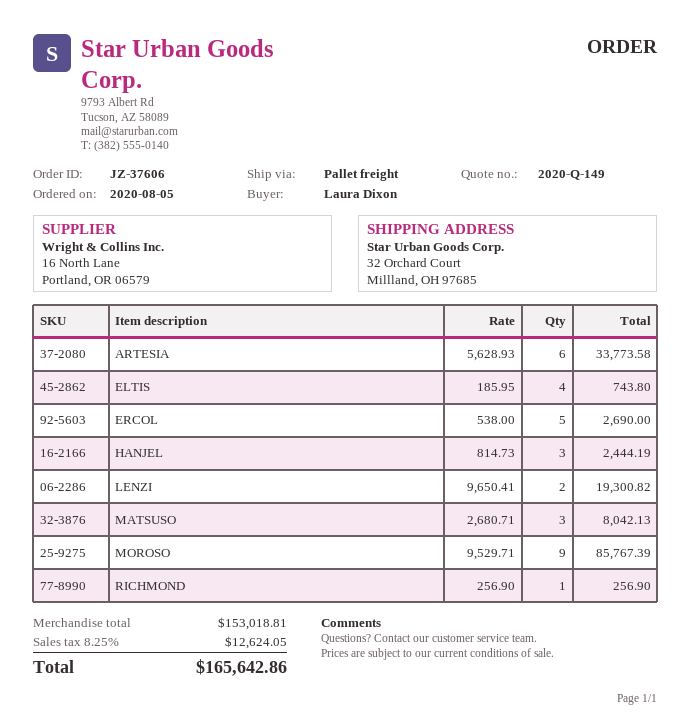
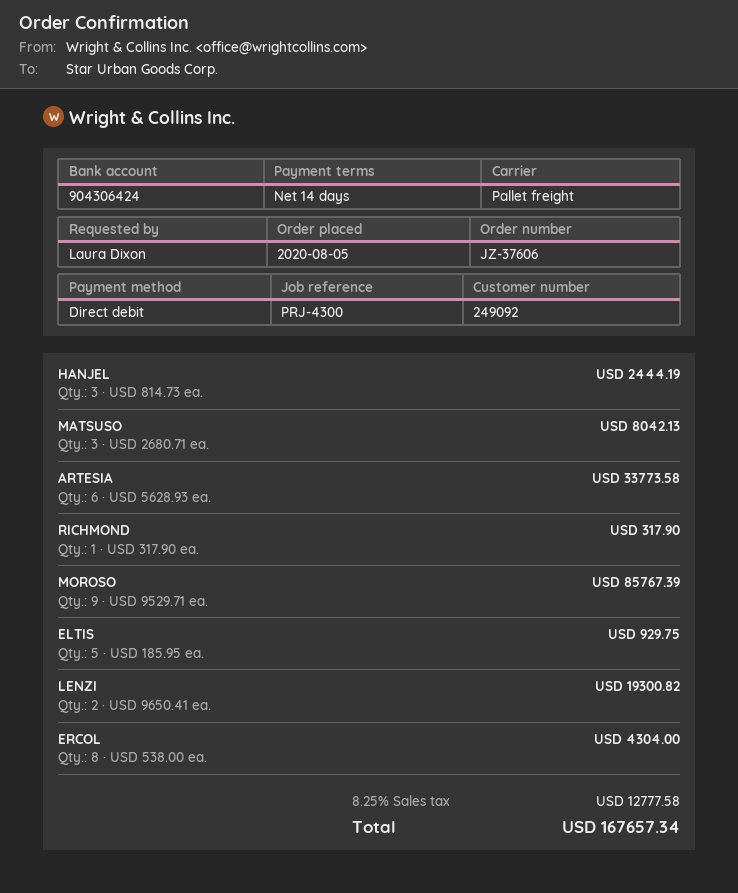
ELTIS: 4 x 185.95 = 743.80 -> 5 x 185.95 = 929.75
ERCOL: 5 x 538.00 = 2690.00 -> 8 x 538.00 = 4304.00
RICHMOND: 1 x 256.90 = 256.90 -> 1 x 317.90 = 317.90
tax: 8.25% = 12624.05 -> 8.25% = 12777.58
total: 165642.86 -> 167657.34

